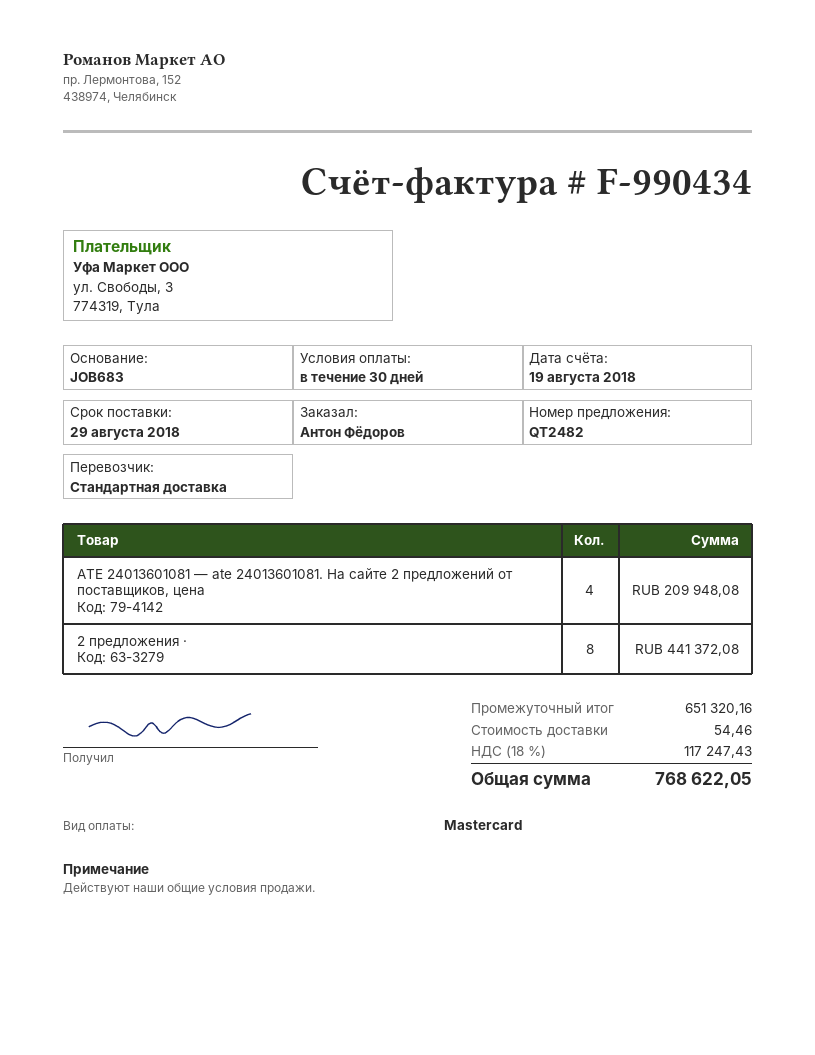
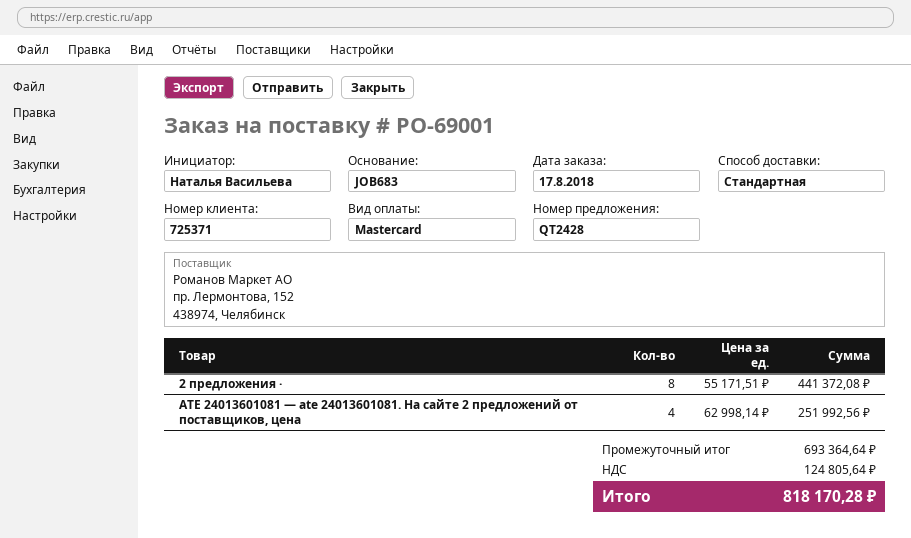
quote number: QT2482 -> QT2428
ordered by: Антон Фёдоров -> Наталья Васильева
ATE 24013601081 — ate 24013601081. На сайте 2 предложений от поставщиков, цена: 4 for 209948.08 -> 4 for 251992.56
subtotal: 651320.16 -> 693364.64
shipping: 54.46 -> none
tax: 117247.43 -> 124805.64
total: 768622.05 -> 818170.28

